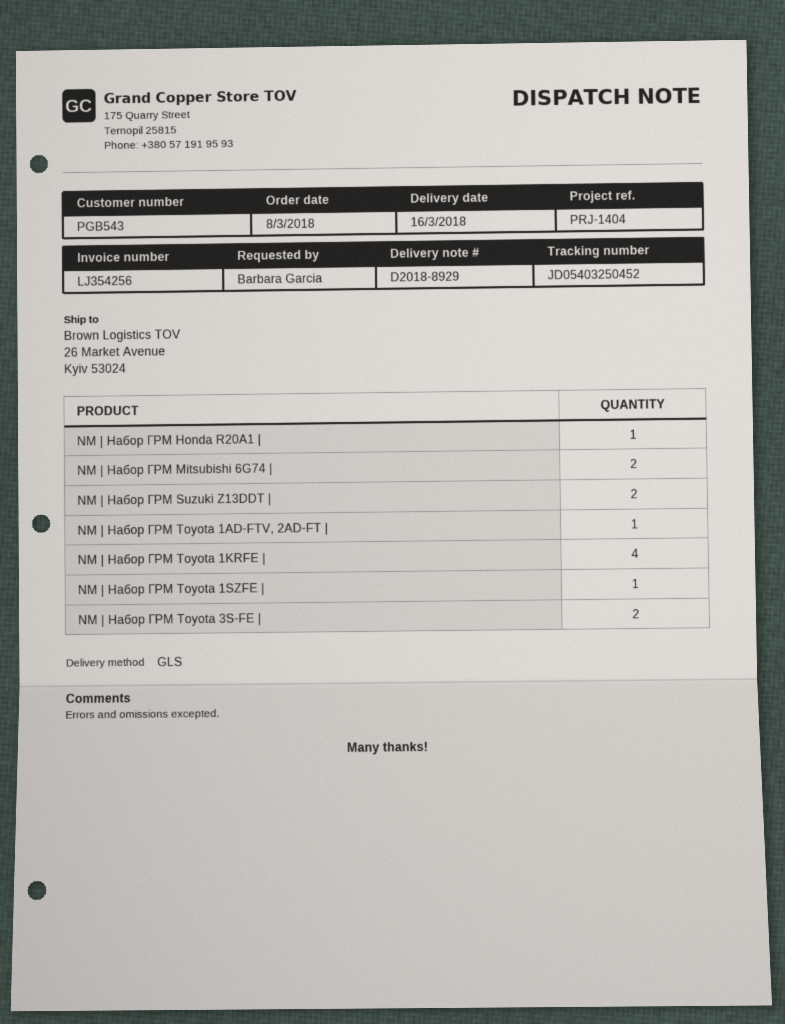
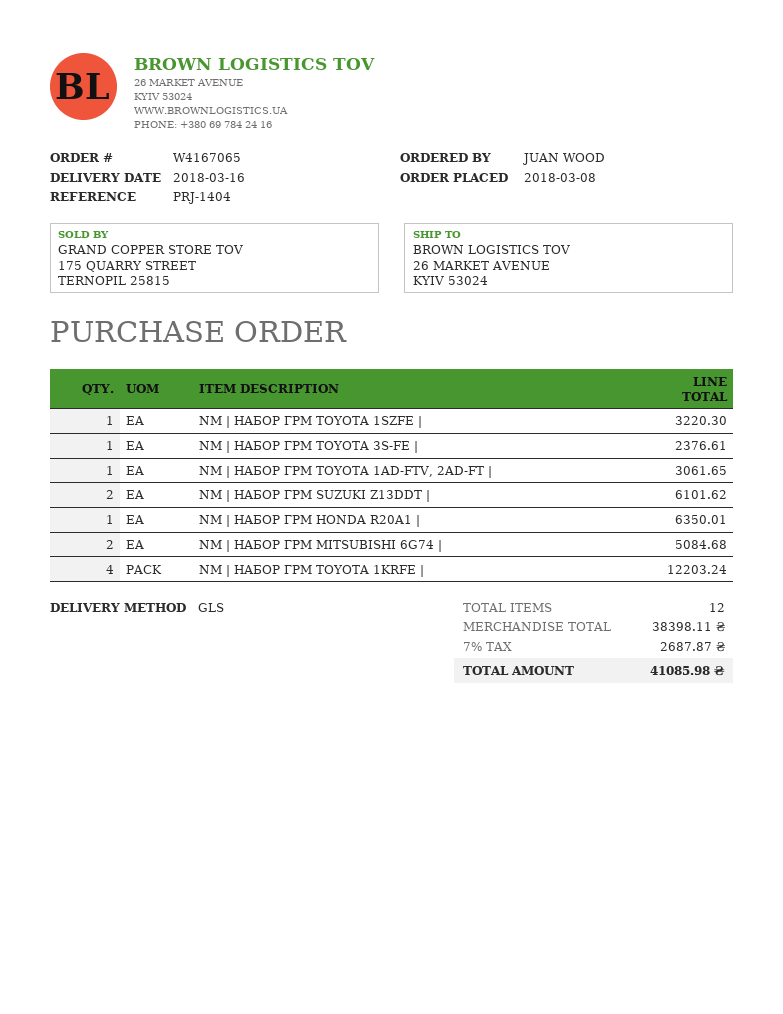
ordered by: Barbara Garcia -> JUAN WOOD
NM | Набор ГРМ Toyota 3S-FE |: 2 -> 1

